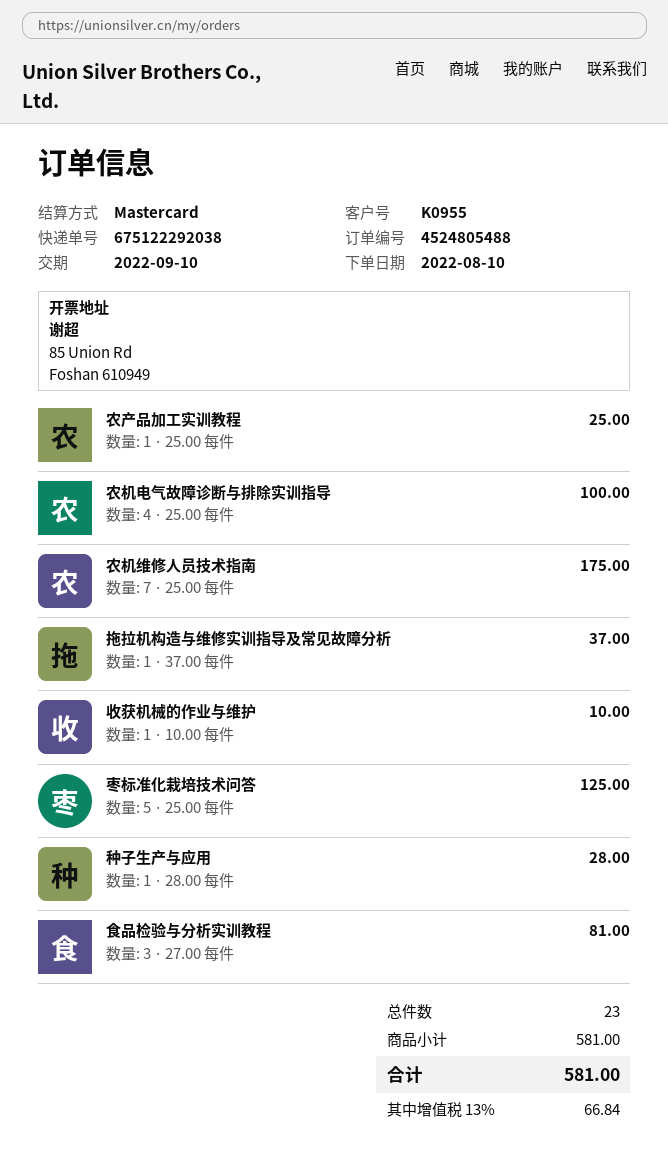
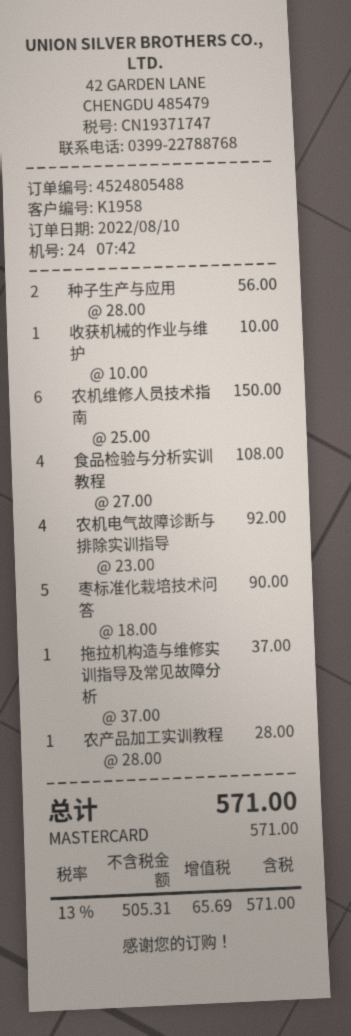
customer number: K0955 -> K1958
农产品加工实训教程: 1 x 25.00 = 25.00 -> 1 x 28.00 = 28.00
农机电气故障诊断与排除实训指导: 4 x 25.00 = 100.00 -> 4 x 23.00 = 92.00
农机维修人员技术指南: 7 x 25.00 = 175.00 -> 6 x 25.00 = 150.00
枣标准化栽培技术问答: 5 x 25.00 = 125.00 -> 5 x 18.00 = 90.00
种子生产与应用: 1 x 28.00 = 28.00 -> 2 x 28.00 = 56.00
食品检验与分析实训教程: 3 x 27.00 = 81.00 -> 4 x 27.00 = 108.00
tax: 13% = 66.84 -> 13% = 65.69
total: 581.00 -> 571.00

